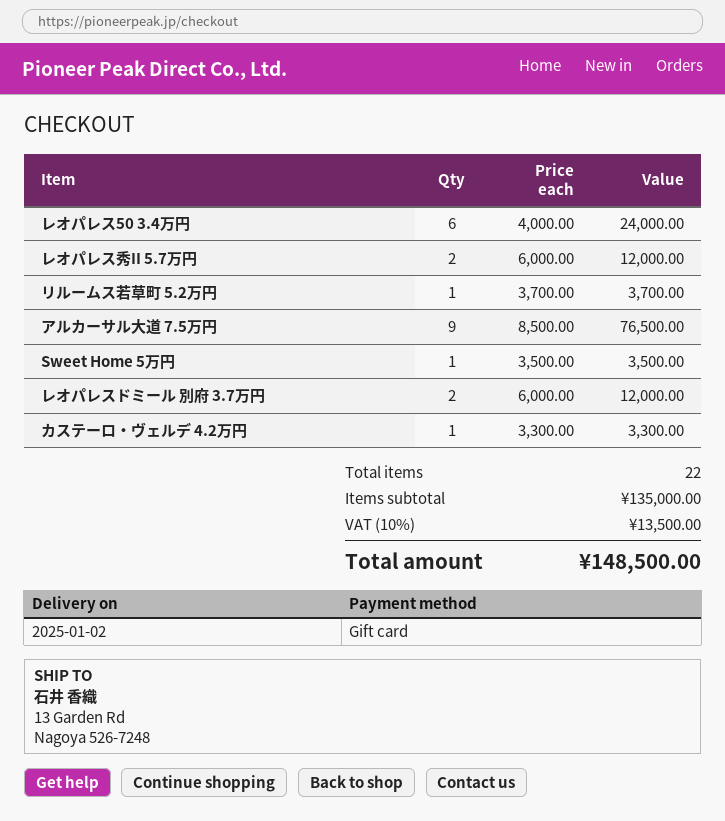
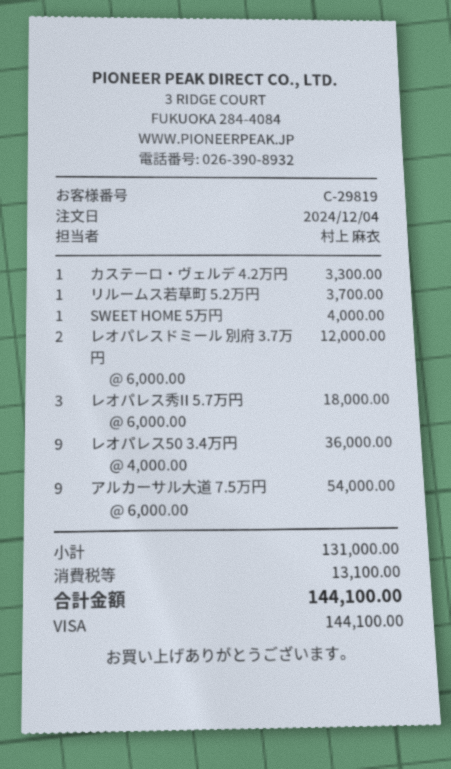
payment method: gift card -> Visa
レオパレス50 3.4万円: 6 x 4000.00 = 24000.00 -> 9 x 4000.00 = 36000.00
レオパレス秀II 5.7万円: 2 x 6000.00 = 12000.00 -> 3 x 6000.00 = 18000.00
アルカーサル大道 7.5万円: 9 x 8500.00 = 76500.00 -> 9 x 6000.00 = 54000.00
Sweet Home 5万円: 1 x 3500.00 = 3500.00 -> 1 x 4000.00 = 4000.00
subtotal: 135000.00 -> 131000.00
tax: 13500.00 -> 13100.00
total: 148500.00 -> 144100.00

